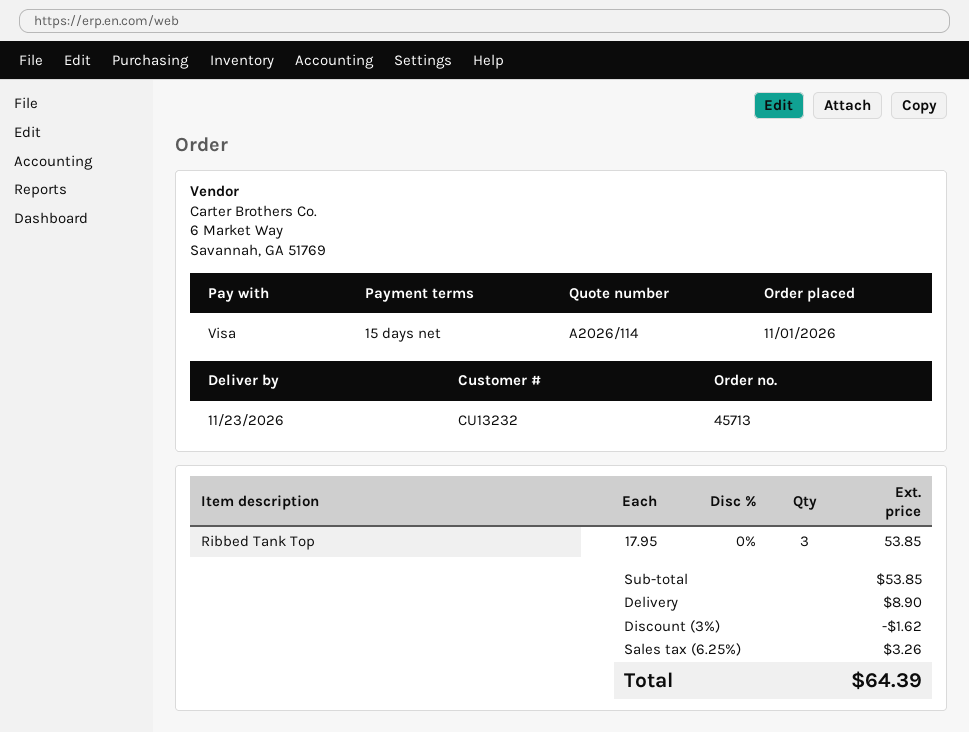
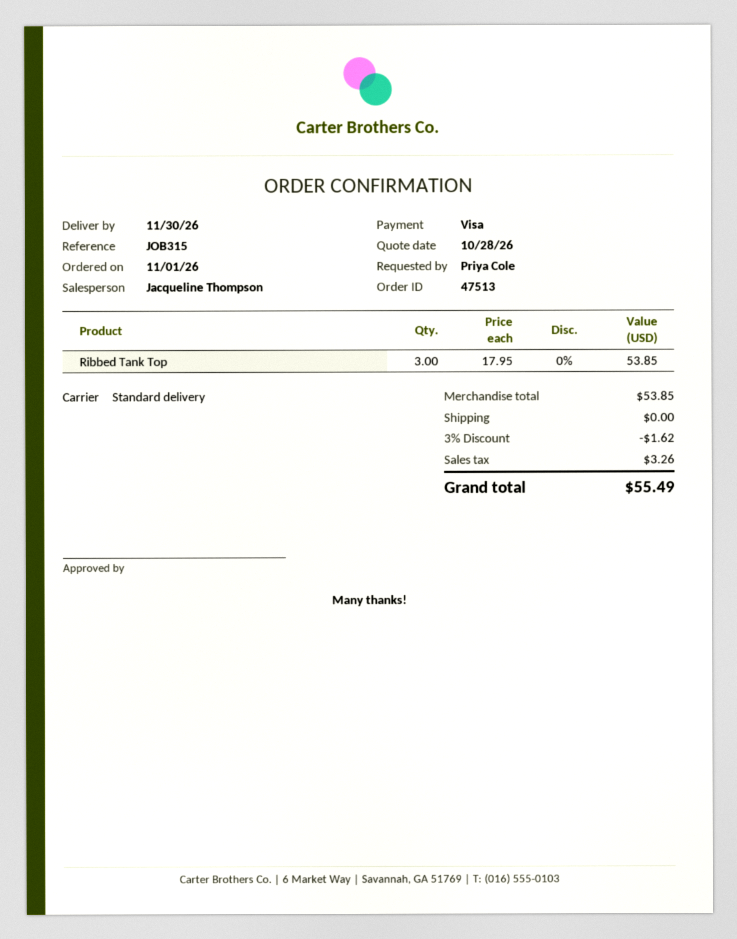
order number: 45713 -> 47513
delivery date: 2026-11-23 -> 2026-11-30
shipping: 8.90 -> 0.00
total: 64.39 -> 55.49

